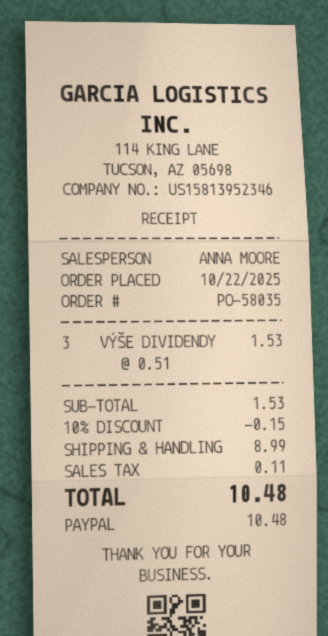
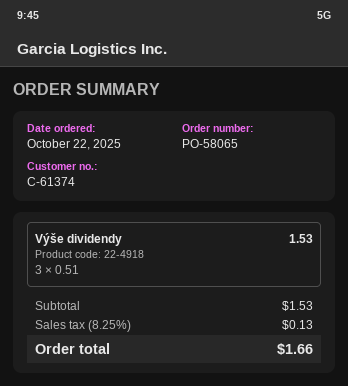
order number: PO-58035 -> PO-58065
discount: 10% = 0.15 -> none
shipping: 8.99 -> none
tax: 0.11 -> 0.13
total: 10.48 -> 1.66

